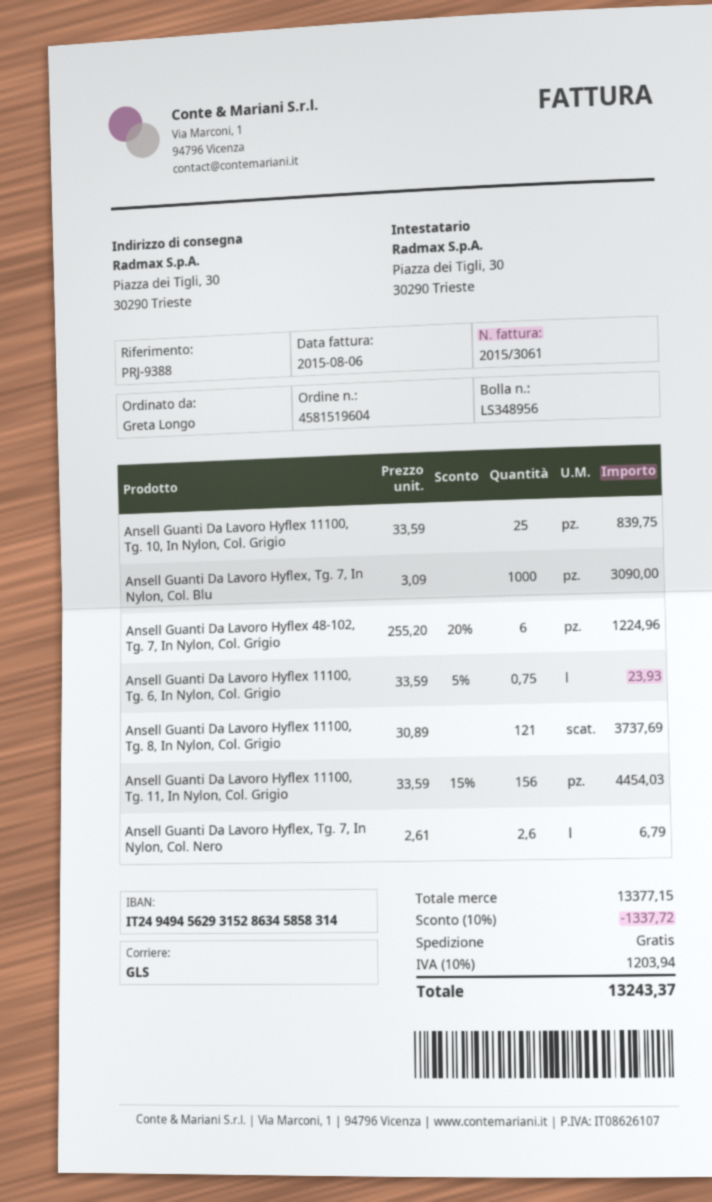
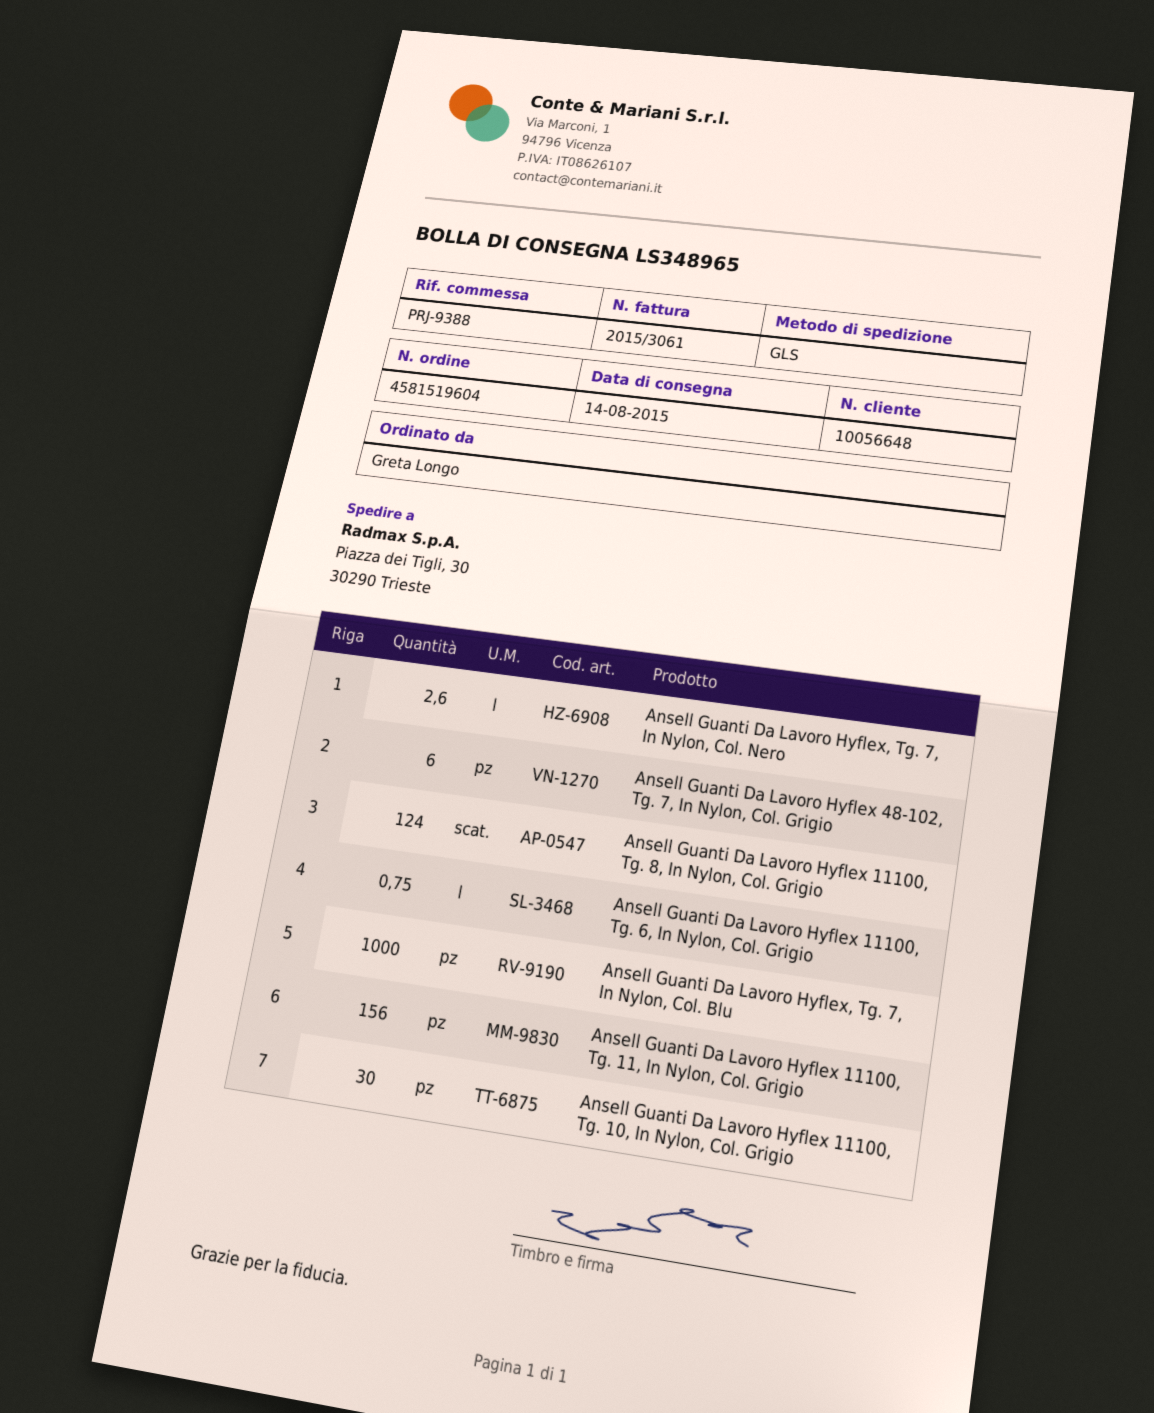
delivery note number: LS348956 -> LS348965
Ansell Guanti Da Lavoro Hyflex 11100, Tg. 10, In Nylon, Col. Grigio: 25 -> 30
Ansell Guanti Da Lavoro Hyflex 11100, Tg. 8, In Nylon, Col. Grigio: 121 -> 124

